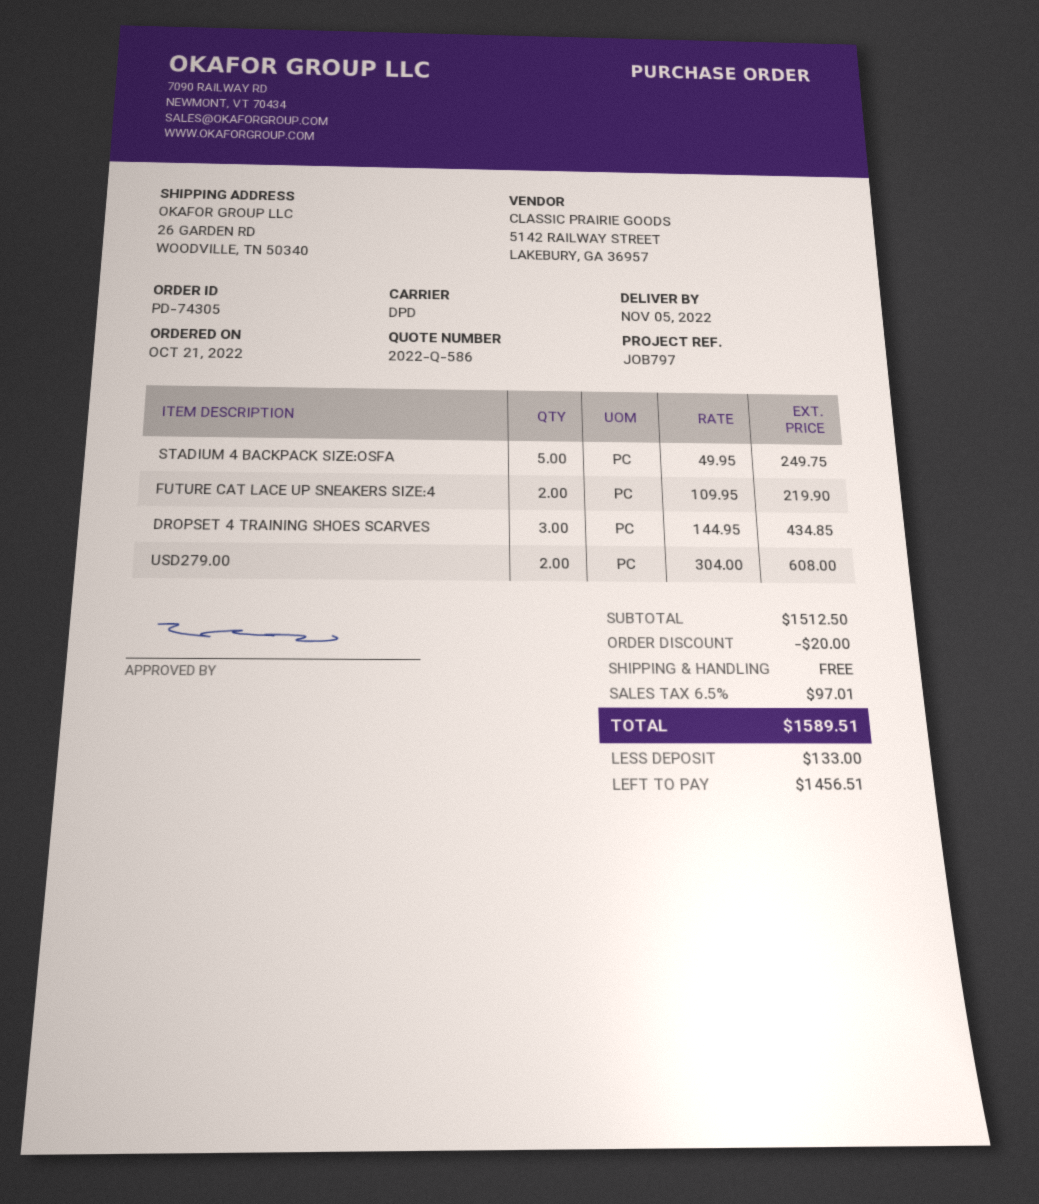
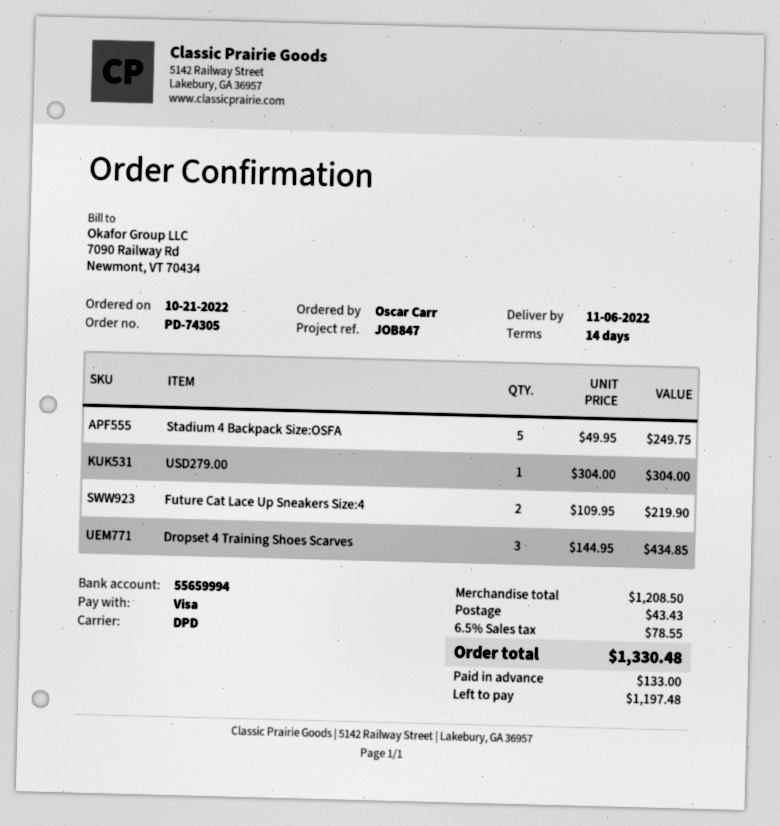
delivery date: 2022-11-05 -> 2022-11-06
reference: JOB797 -> JOB847
USD279.00: 2 x 304.00 = 608.00 -> 1 x 304.00 = 304.00
subtotal: 1512.50 -> 1208.50
discount: 20.00 -> none
shipping: 0.00 -> 43.43
tax: 6.5% = 97.01 -> 6.5% = 78.55
total: 1589.51 -> 1330.48
balance: 1456.51 -> 1197.48

